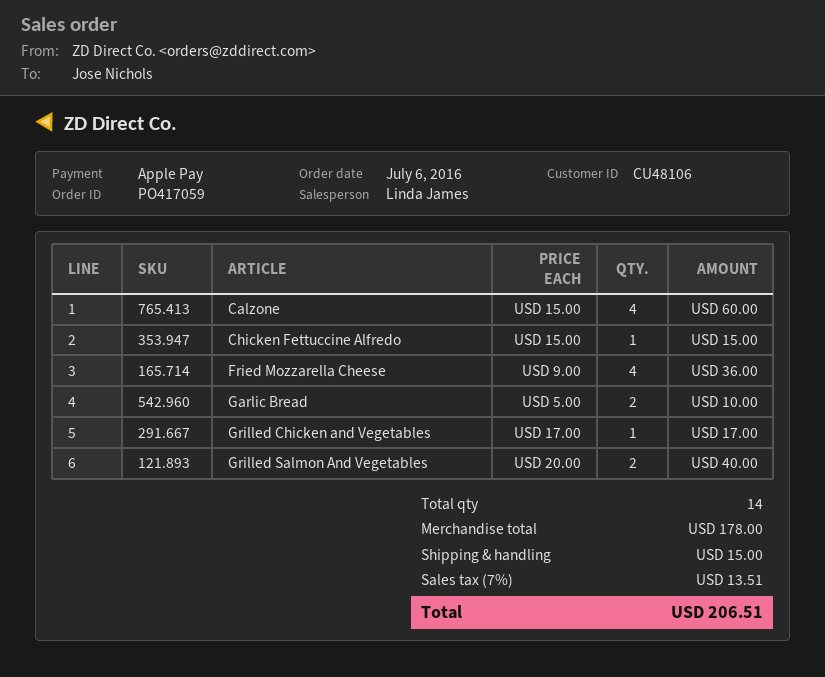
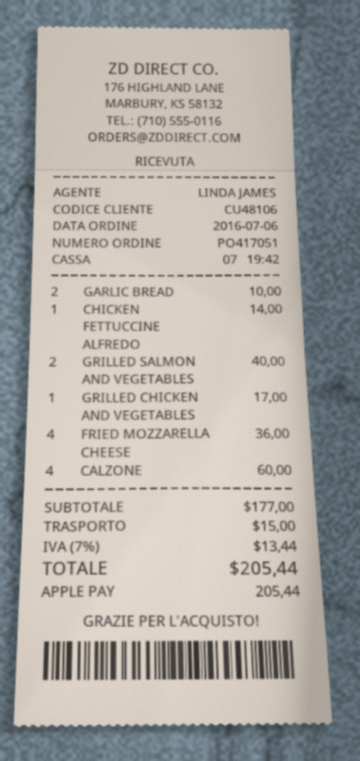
order number: PO417059 -> PO417051
Chicken Fettuccine Alfredo: 1 for 15.00 -> 1 for 14.00
subtotal: 178.00 -> 177.00
tax: 7% = 13.51 -> 7% = 13.44
total: 206.51 -> 205.44

